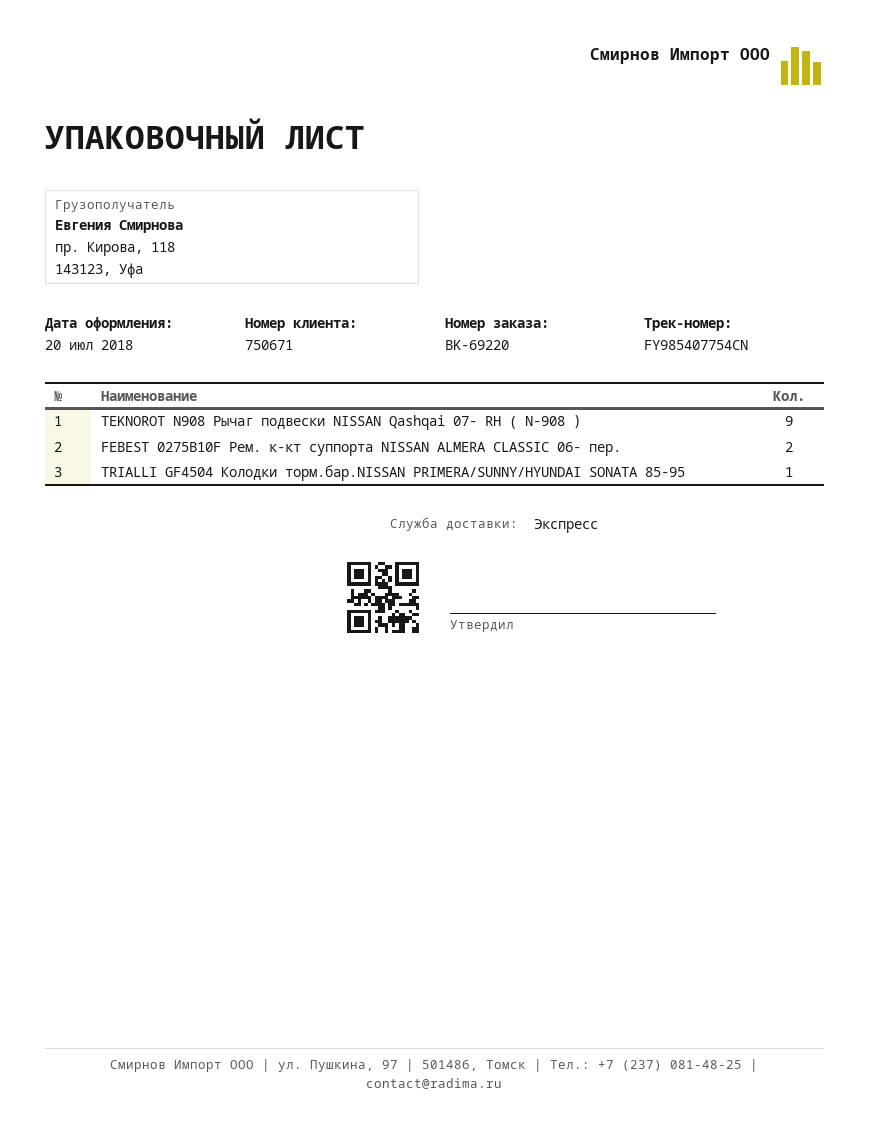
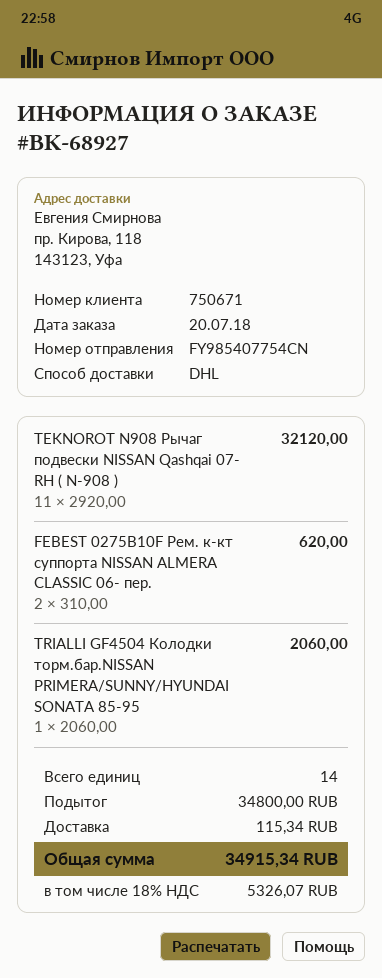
order number: BK-69220 -> BK-68927
shipping method: express -> DHL
TEKNOROT N908 Рычаг подвески NISSAN Qashqai 07- RH ( N-908 ): 9 -> 11

